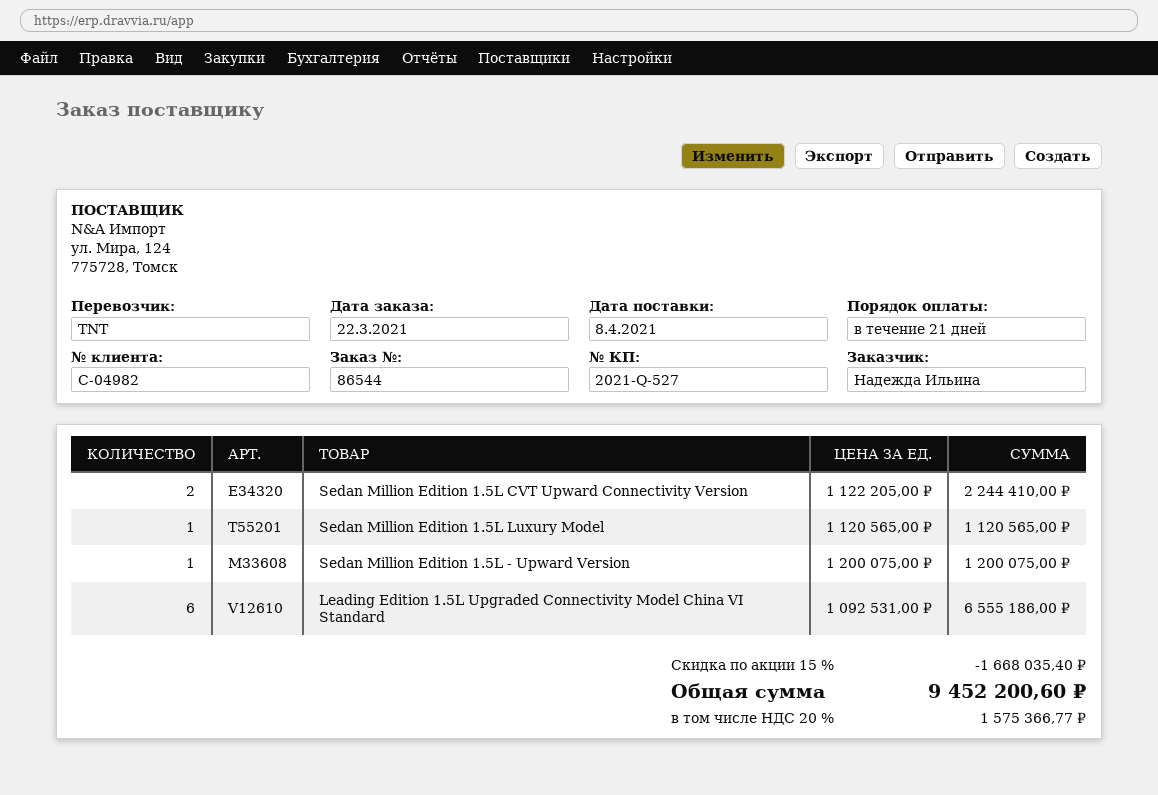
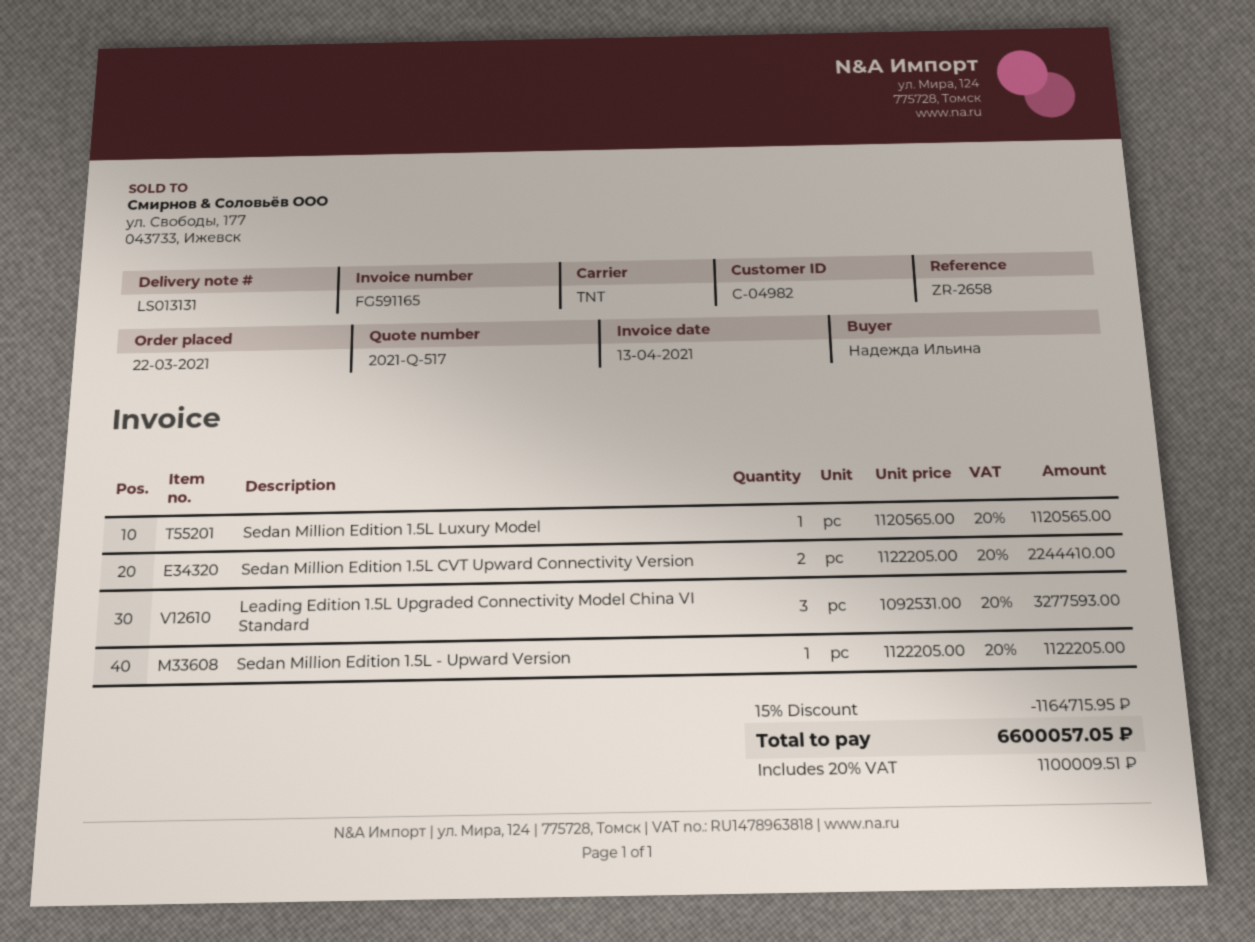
quote number: 2021-Q-527 -> 2021-Q-517
Sedan Million Edition 1.5L - Upward Version: 1 x 1200075.00 = 1200075.00 -> 1 x 1122205.00 = 1122205.00
Leading Edition 1.5L Upgraded Connectivity Model China VI Standard: 6 x 1092531.00 = 6555186.00 -> 3 x 1092531.00 = 3277593.00
discount: 15% = 1668035.40 -> 15% = 1164715.95
tax: 20% = 1575366.77 -> 20% = 1100009.51
total: 9452200.60 -> 6600057.05

